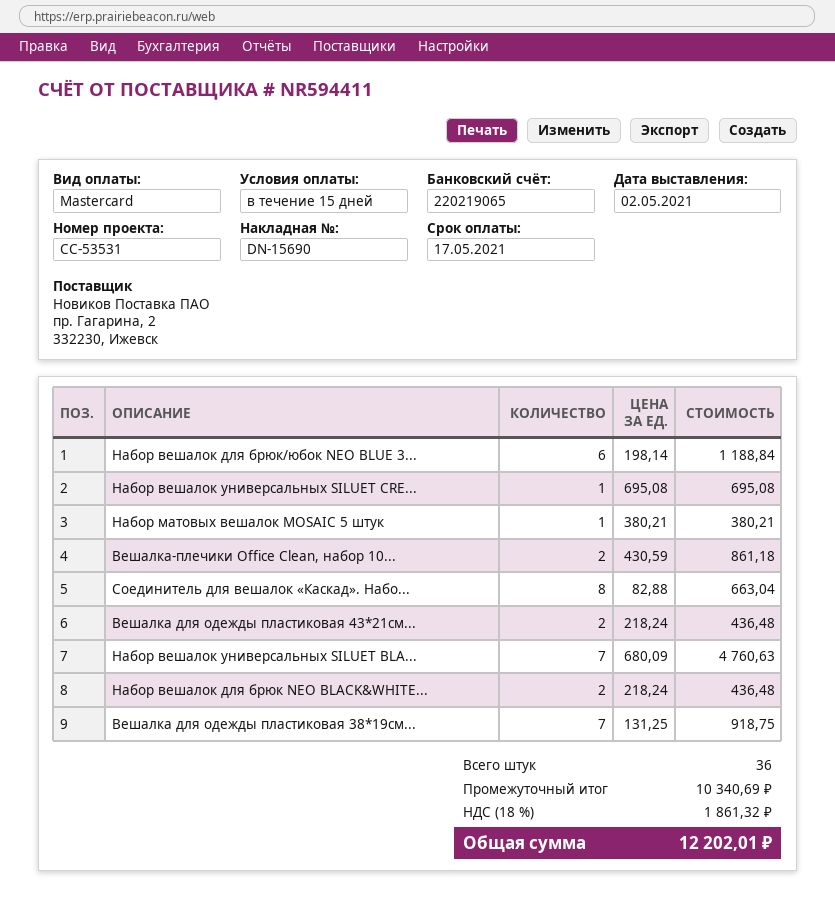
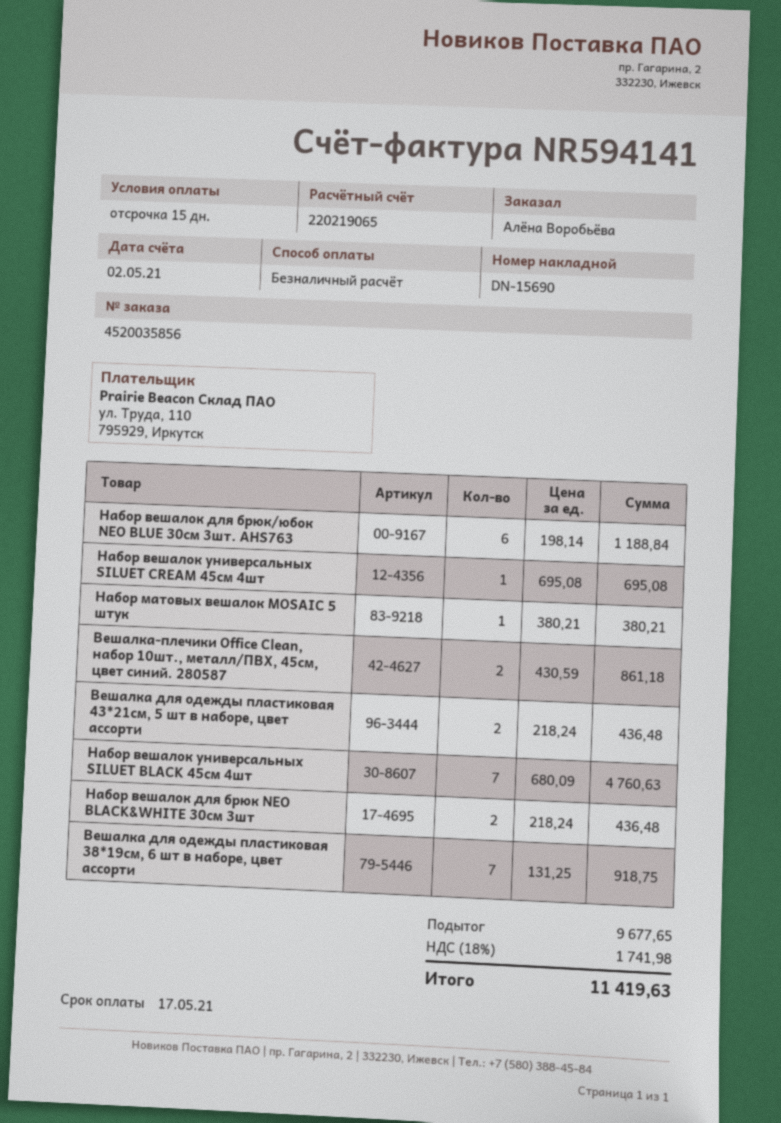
invoice number: NR594411 -> NR594141
payment method: Mastercard -> bank transfer
Соединитель для вешалок «Каскад». Набо...: 8 x 82.88 = 663.04 -> none
subtotal: 10340.69 -> 9677.65
tax: 18% = 1861.32 -> 18% = 1741.98
total: 12202.01 -> 11419.63

